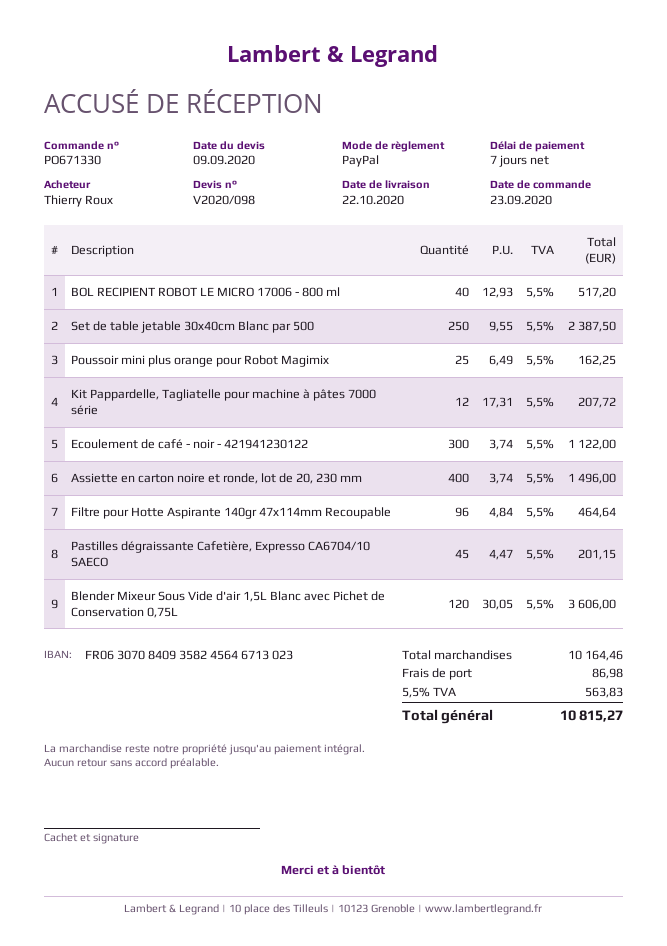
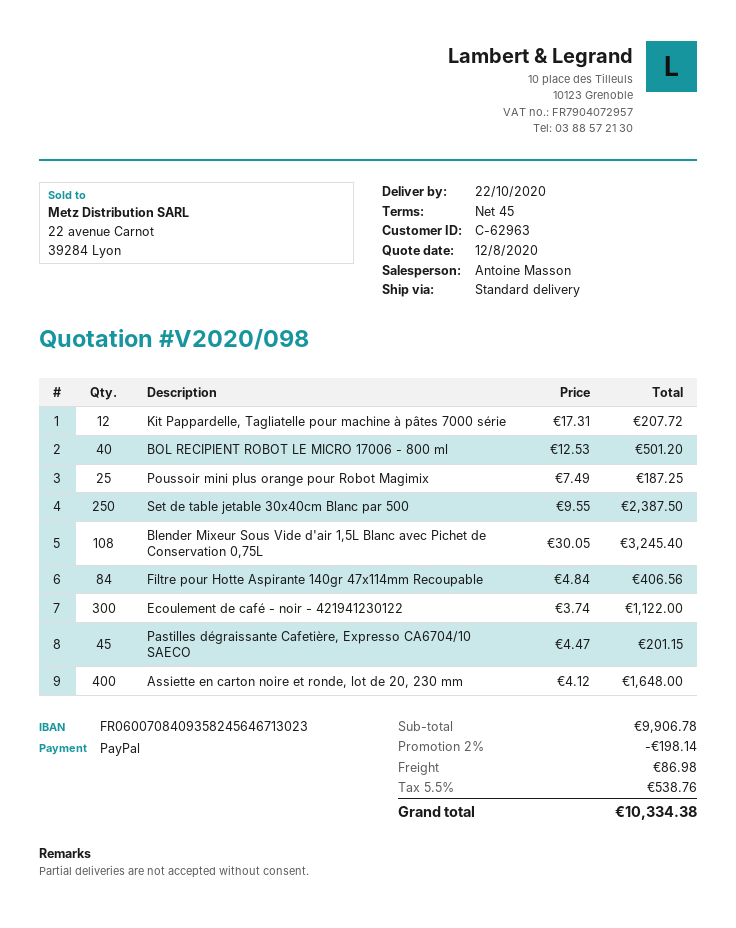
quote date: 2020-09-09 -> 2020-08-12
payment terms: 7 days -> 45 days
bank account: FR0630708409358245646713023 -> FR0600708409358245646713023
BOL RECIPIENT ROBOT LE MICRO 17006 - 800 ml: 40 x 12.93 = 517.20 -> 40 x 12.53 = 501.20
Poussoir mini plus orange pour Robot Magimix: 25 x 6.49 = 162.25 -> 25 x 7.49 = 187.25
Assiette en carton noire et ronde, lot de 20, 230 mm: 400 x 3.74 = 1496.00 -> 400 x 4.12 = 1648.00
Filtre pour Hotte Aspirante 140gr 47x114mm Recoupable: 96 x 4.84 = 464.64 -> 84 x 4.84 = 406.56
Blender Mixeur Sous Vide d'air 1,5L Blanc avec Pichet de Conservation 0,75L: 120 x 30.05 = 3606.00 -> 108 x 30.05 = 3245.40
subtotal: 10164.46 -> 9906.78
discount: none -> 2% = 198.14
tax: 5.5% = 563.83 -> 5.5% = 538.76
total: 10815.27 -> 10334.38

